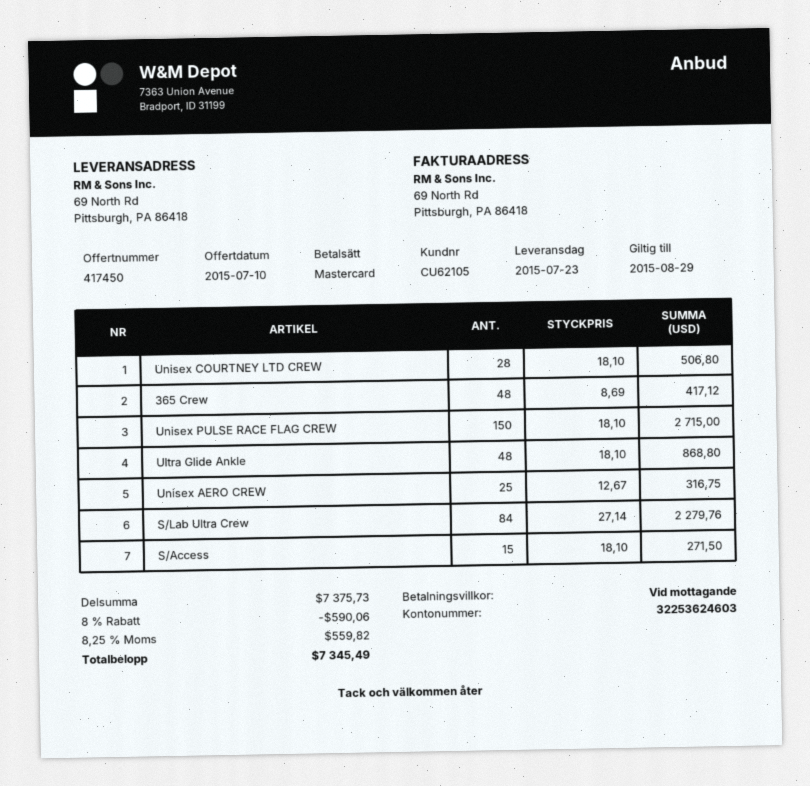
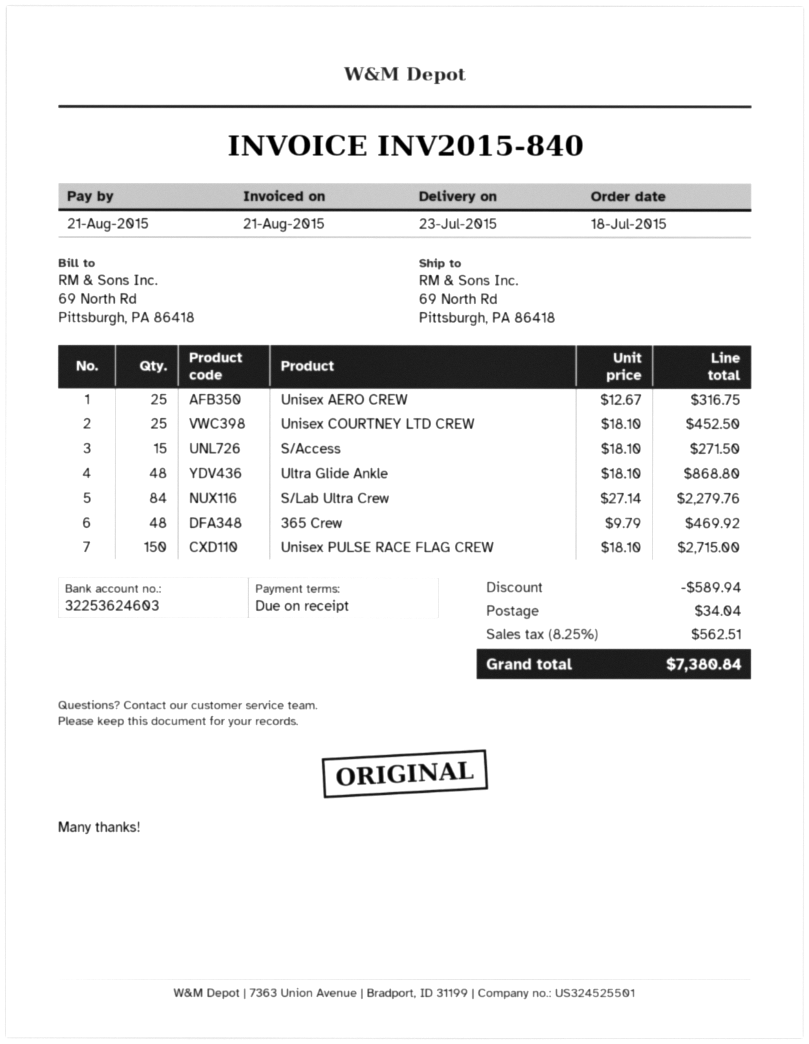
Unisex COURTNEY LTD CREW: 28 x 18.10 = 506.80 -> 25 x 18.10 = 452.50
365 Crew: 48 x 8.69 = 417.12 -> 48 x 9.79 = 469.92
discount: 590.06 -> 589.94
shipping: none -> 34.04
tax: 8.25% = 559.82 -> 8.25% = 562.51
total: 7345.49 -> 7380.84

